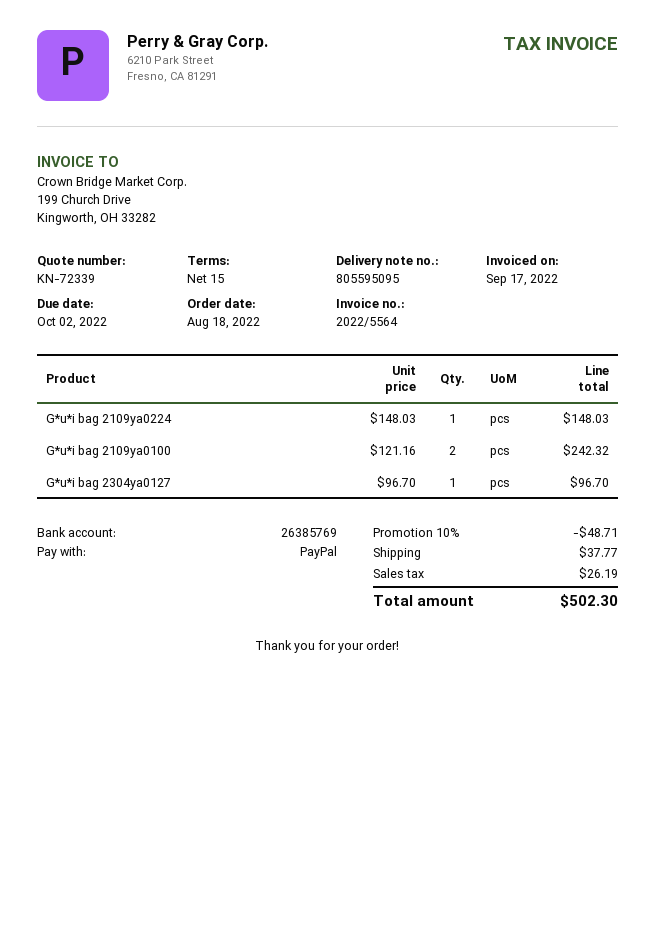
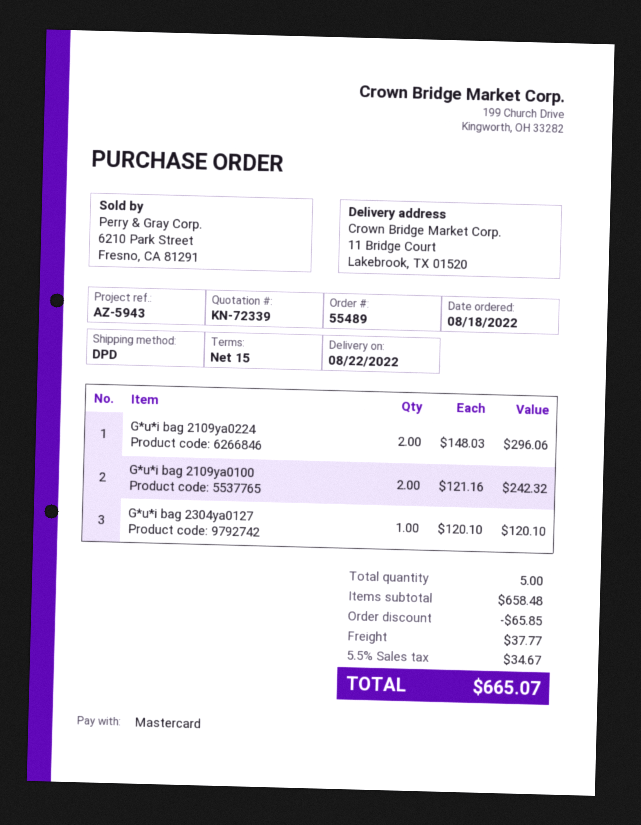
payment method: PayPal -> Mastercard
G*u*i bag 2109ya0224: 1 x 148.03 = 148.03 -> 2 x 148.03 = 296.06
G*u*i bag 2304ya0127: 1 x 96.70 = 96.70 -> 1 x 120.10 = 120.10
discount: 48.71 -> 65.85
tax: 26.19 -> 34.67
total: 502.30 -> 665.07

